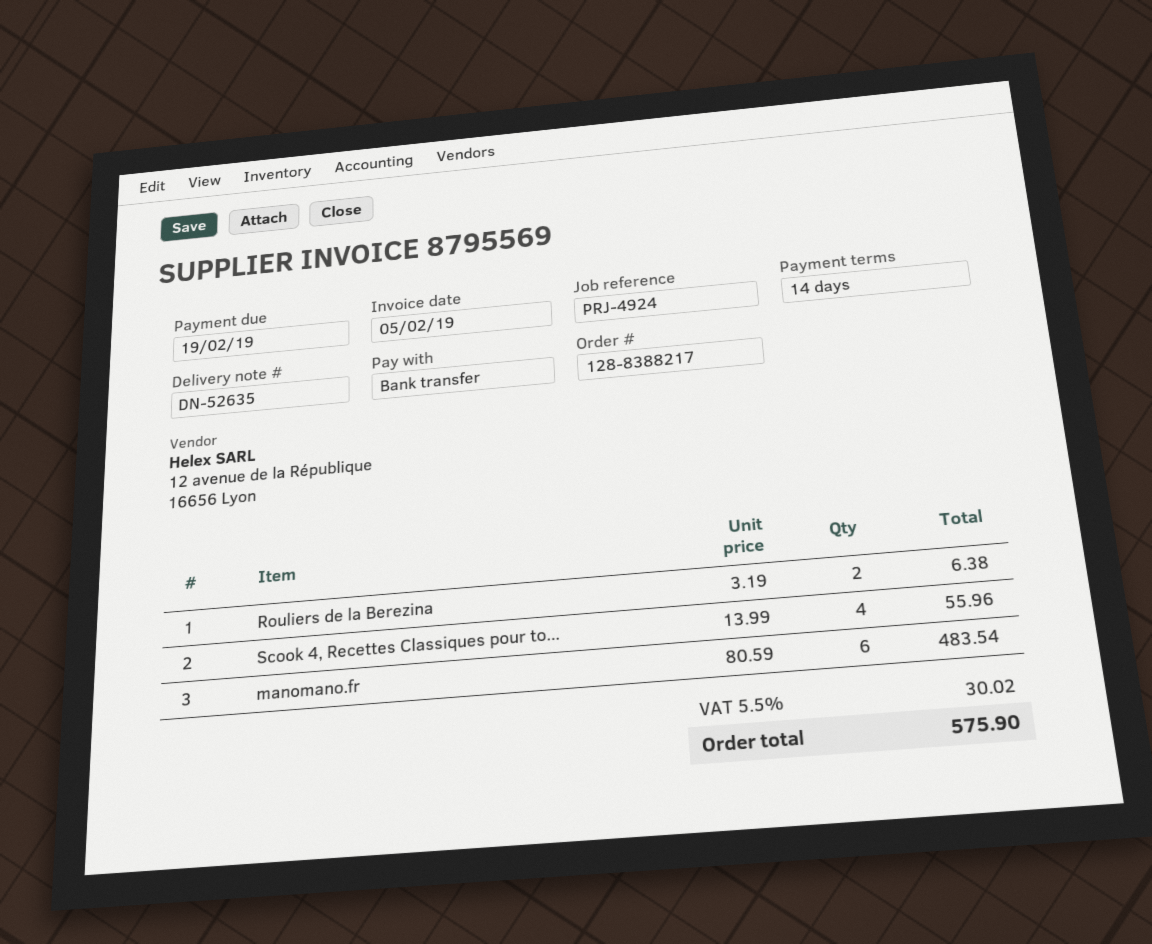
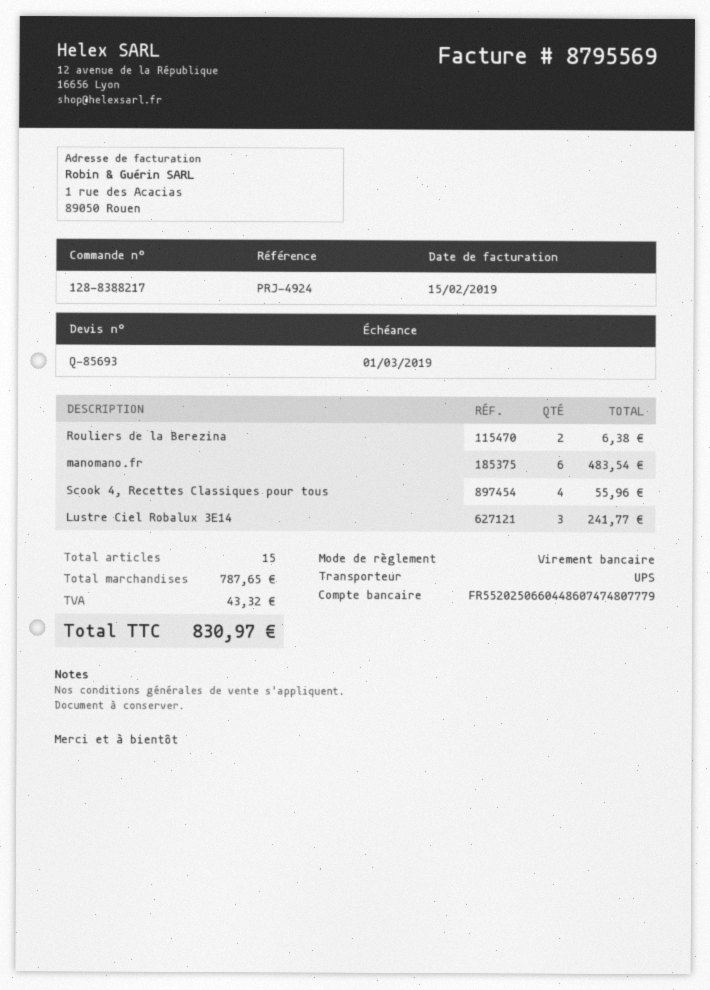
invoice date: 2019-02-05 -> 2019-02-15
due date: 2019-02-19 -> 2019-03-01
Lustre Ciel Robalux 3E14: none -> 3 for 241.77
tax: 30.02 -> 43.32
total: 575.90 -> 830.97

